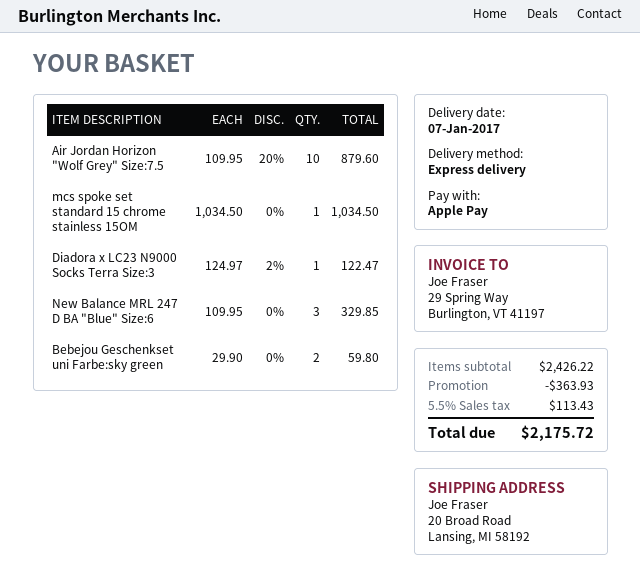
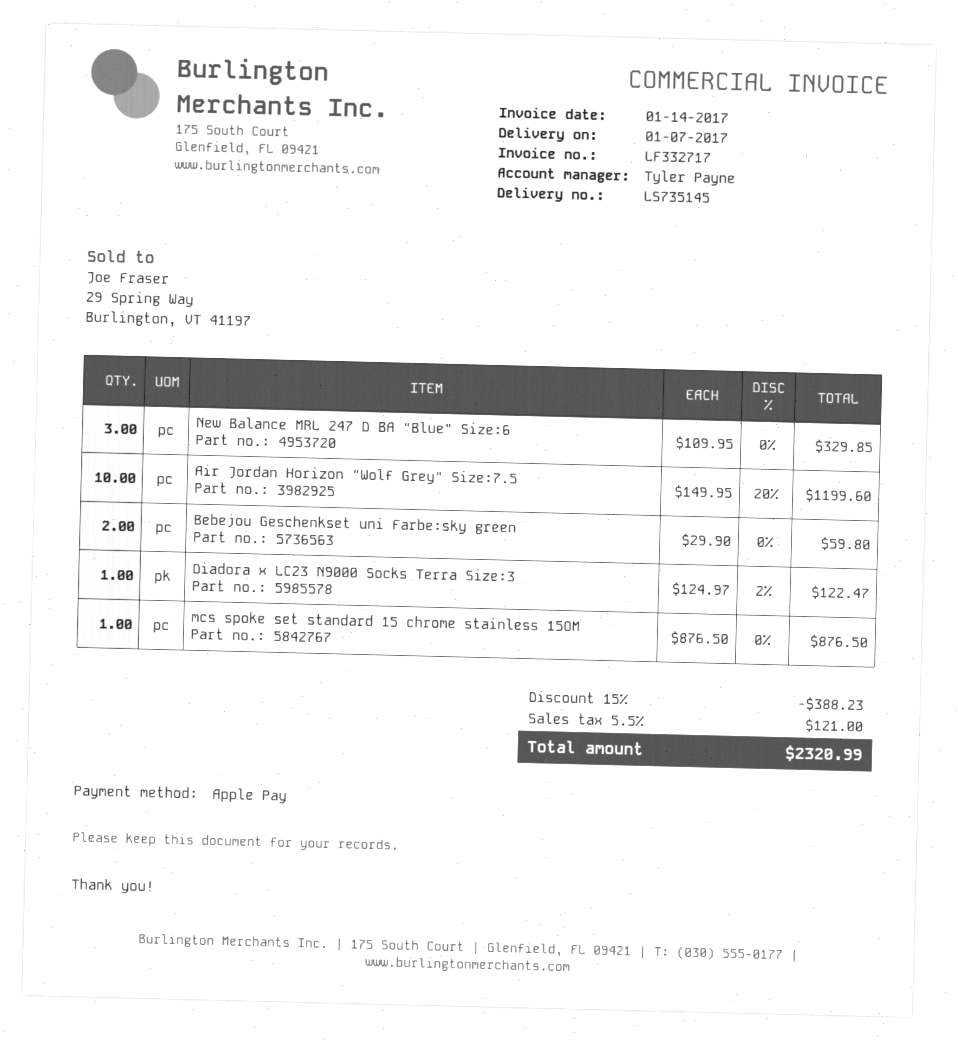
Air Jordan Horizon "Wolf Grey" Size:7.5: 10 x 109.95 - 20% = 879.60 -> 10 x 149.95 - 20% = 1199.60
mcs spoke set standard 15 chrome stainless 15OM: 1 x 1034.50 = 1034.50 -> 1 x 876.50 = 876.50
discount: 363.93 -> 388.23
tax: 5.5% = 113.43 -> 5.5% = 121.00
total: 2175.72 -> 2320.99

